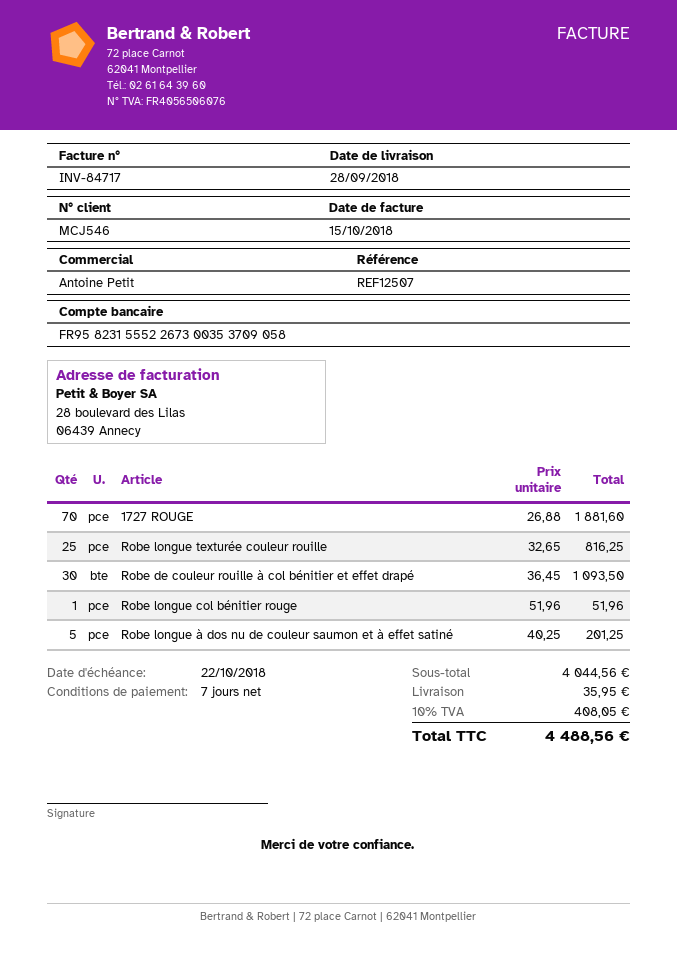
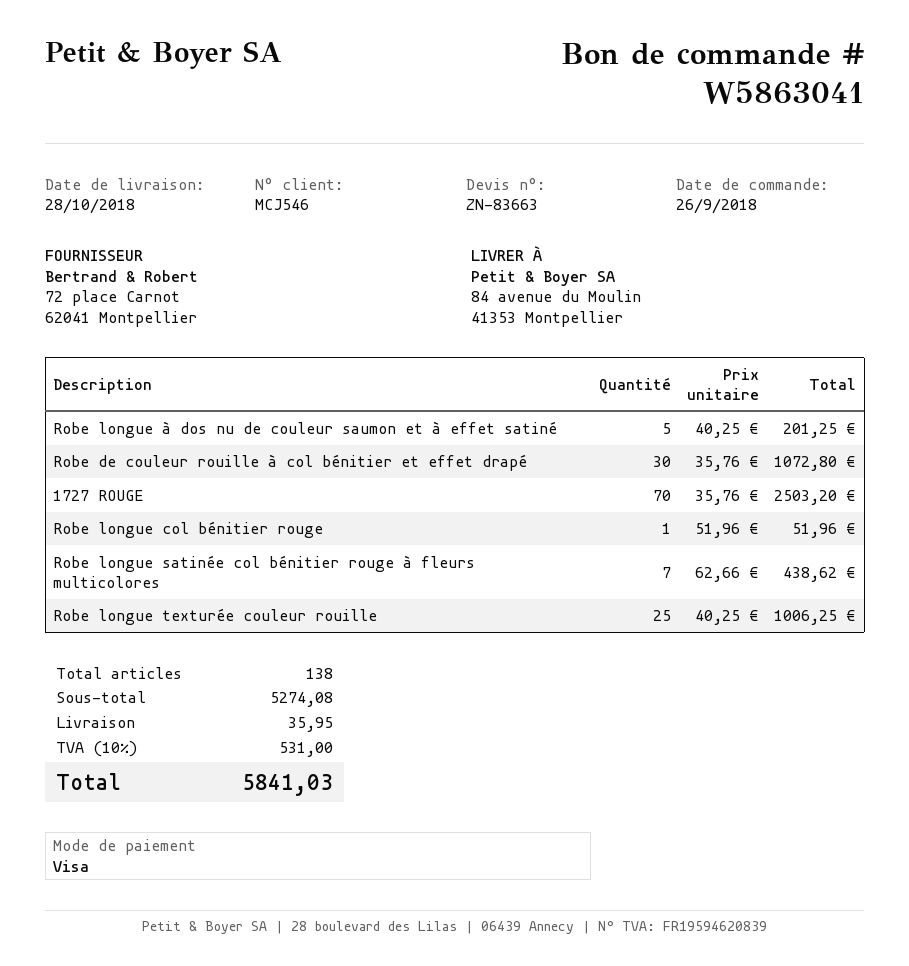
delivery date: 2018-09-28 -> 2018-10-28
1727 ROUGE: 70 x 26.88 = 1881.60 -> 70 x 35.76 = 2503.20
Robe longue texturée couleur rouille: 25 x 32.65 = 816.25 -> 25 x 40.25 = 1006.25
Robe de couleur rouille à col bénitier et effet drapé: 30 x 36.45 = 1093.50 -> 30 x 35.76 = 1072.80
Robe longue satinée col bénitier rouge à fleurs multicolores: none -> 7 x 62.66 = 438.62
subtotal: 4044.56 -> 5274.08
tax: 10% = 408.05 -> 10% = 531.00
total: 4488.56 -> 5841.03

